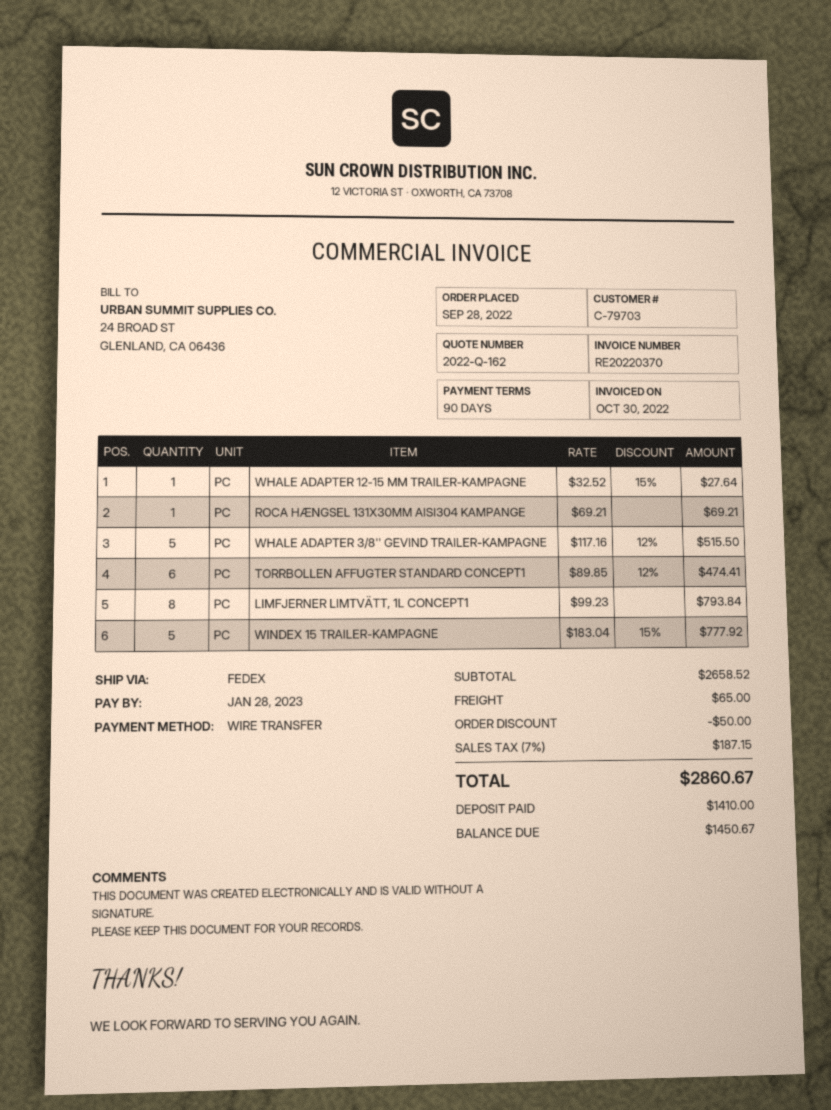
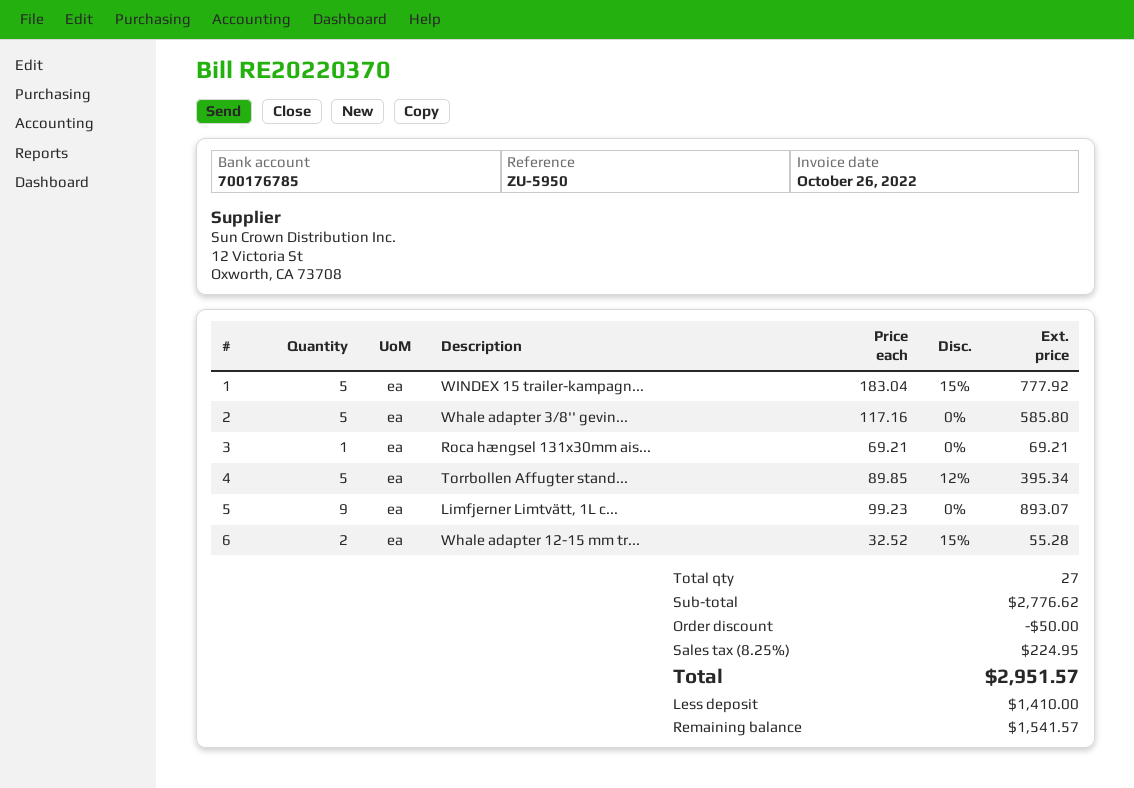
invoice date: 2022-10-30 -> 2022-10-26
WHALE ADAPTER 12-15 MM TRAILER-KAMPAGNE: 1 x 32.52 - 15% = 27.64 -> 2 x 32.52 - 15% = 55.28
WHALE ADAPTER 3/8'' GEVIND TRAILER-KAMPAGNE: 5 x 117.16 - 12% = 515.50 -> 5 x 117.16 = 585.80
TORRBOLLEN AFFUGTER STANDARD CONCEPT1: 6 x 89.85 - 12% = 474.41 -> 5 x 89.85 - 12% = 395.34
LIMFJERNER LIMTVÄTT, 1L CONCEPT1: 8 x 99.23 = 793.84 -> 9 x 99.23 = 893.07
subtotal: 2658.52 -> 2776.62
shipping: 65.00 -> none
tax: 7% = 187.15 -> 8.25% = 224.95
total: 2860.67 -> 2951.57
balance: 1450.67 -> 1541.57

